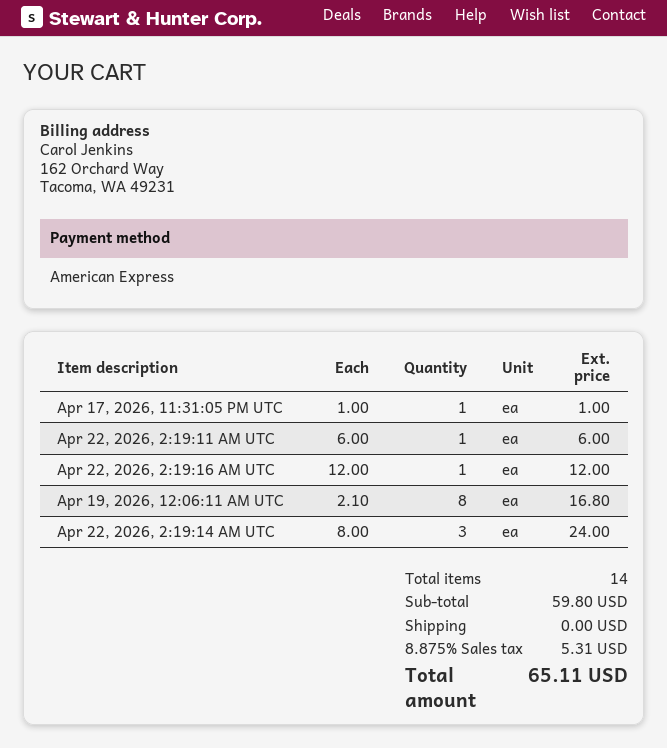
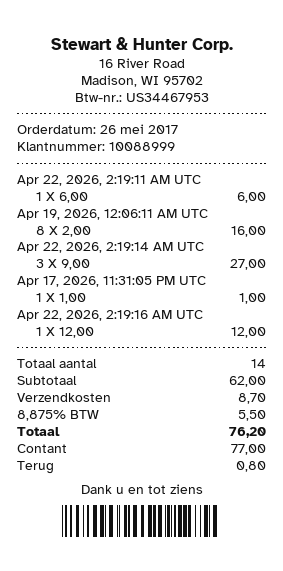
payment method: American Express -> cash
Apr 19, 2026, 12:06:11 AM UTC: 8 x 2.10 = 16.80 -> 8 x 2.00 = 16.00
Apr 22, 2026, 2:19:14 AM UTC: 3 x 8.00 = 24.00 -> 3 x 9.00 = 27.00
subtotal: 59.80 -> 62.00
shipping: 0.00 -> 8.70
tax: 8.875% = 5.31 -> 8.875% = 5.50
total: 65.11 -> 76.20

